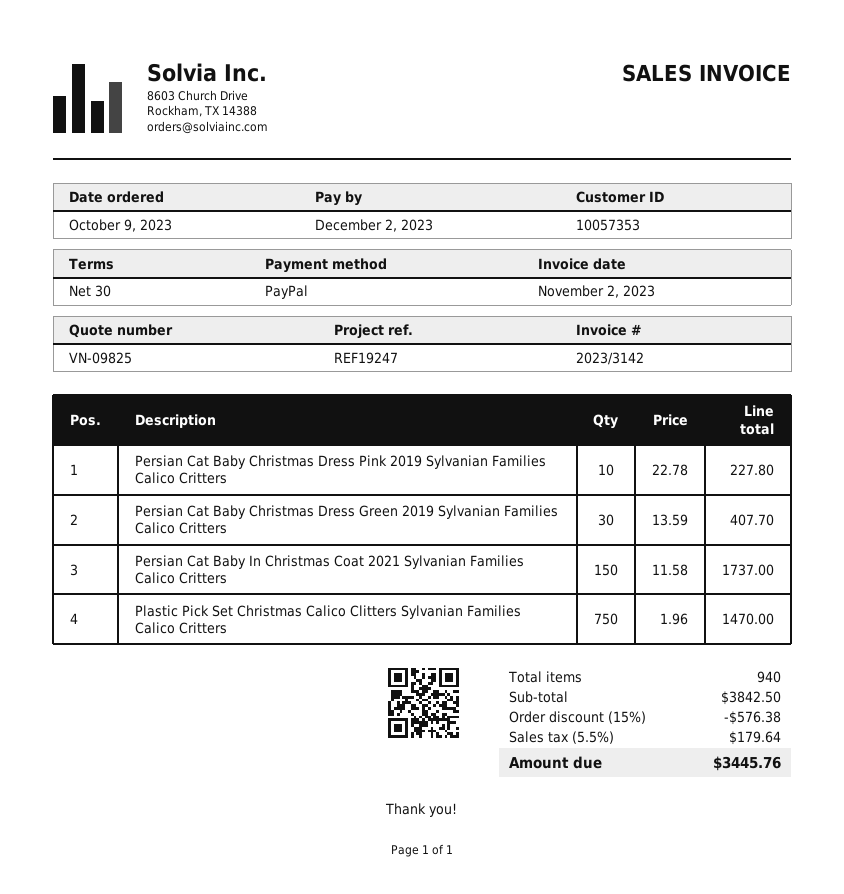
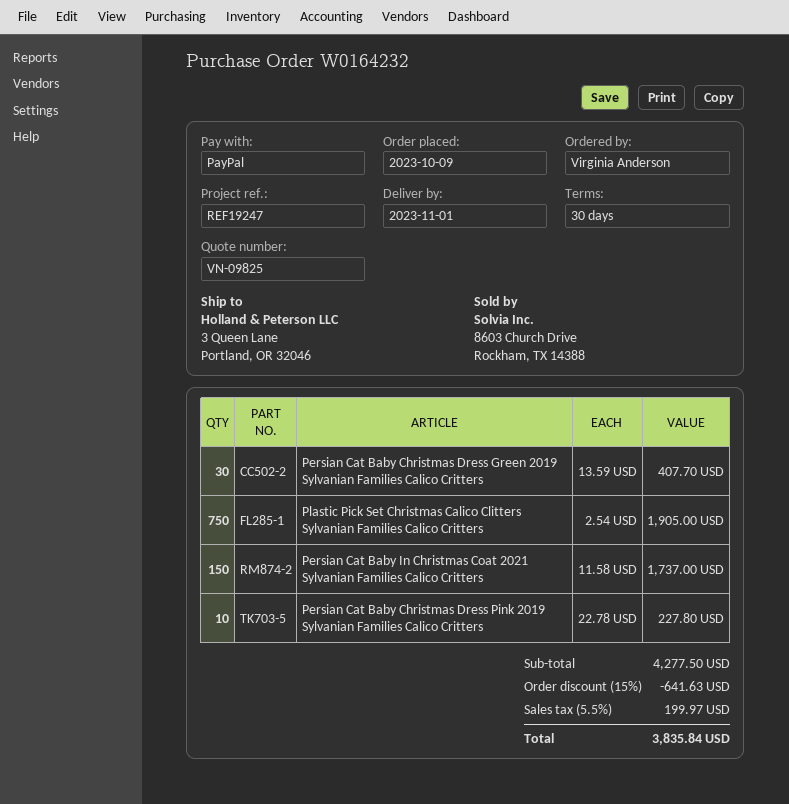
Plastic Pick Set Christmas Calico Clitters Sylvanian Families Calico Critters: 750 x 1.96 = 1470.00 -> 750 x 2.54 = 1905.00
subtotal: 3842.50 -> 4277.50
discount: 15% = 576.38 -> 15% = 641.63
tax: 5.5% = 179.64 -> 5.5% = 199.97
total: 3445.76 -> 3835.84

